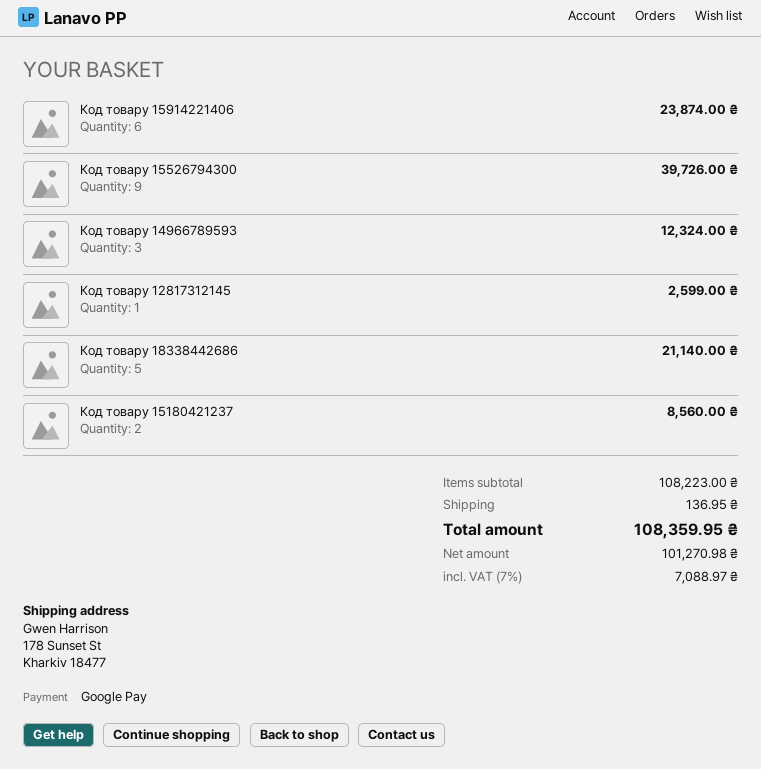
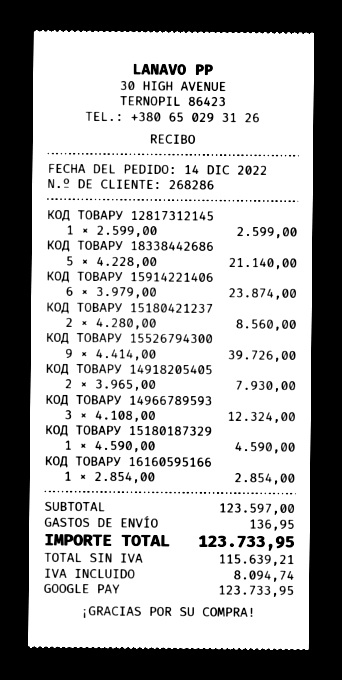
КОД ТОВАРУ 14918205405: none -> 2 for 7930.00
КОД ТОВАРУ 15180187329: none -> 1 for 4590.00
КОД ТОВАРУ 16160595166: none -> 1 for 2854.00
subtotal: 108223.00 -> 123597.00
net: 101270.98 -> 115639.21
tax: 7088.97 -> 8094.74
total: 108359.95 -> 123733.95

